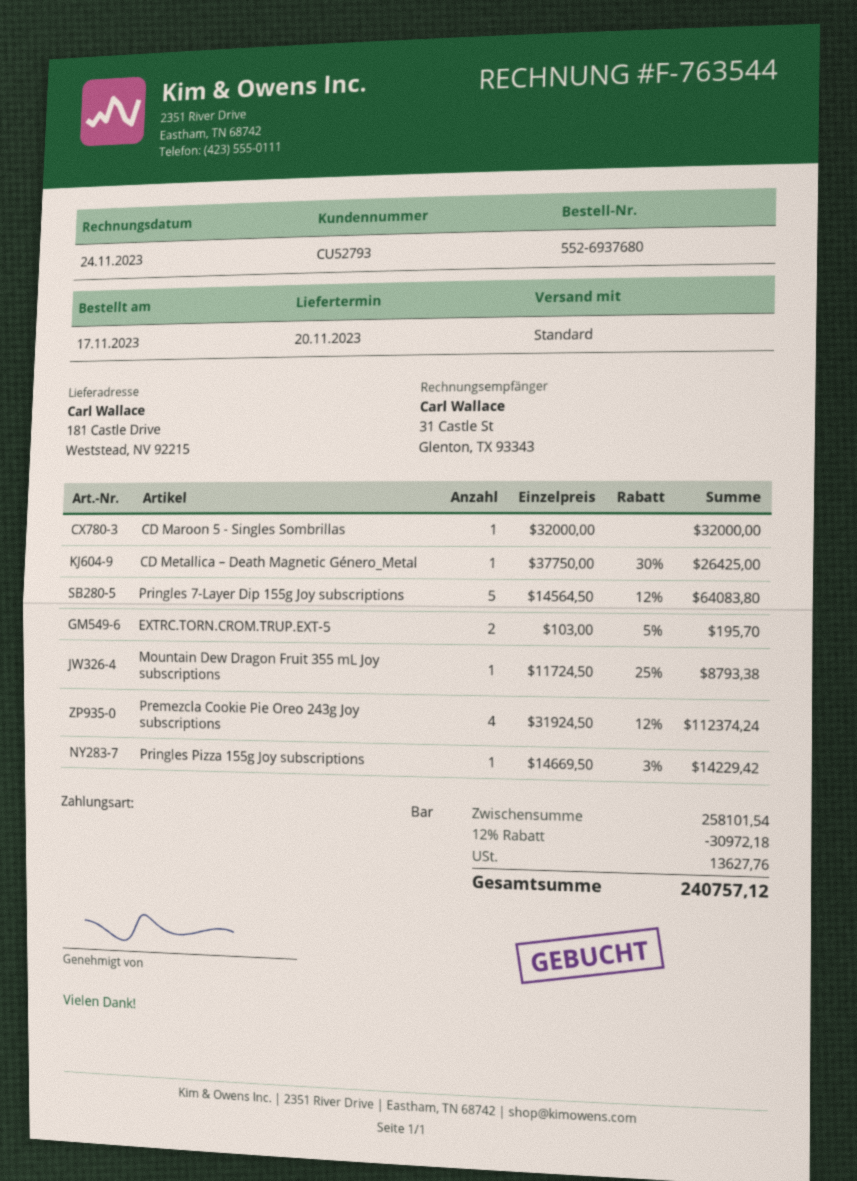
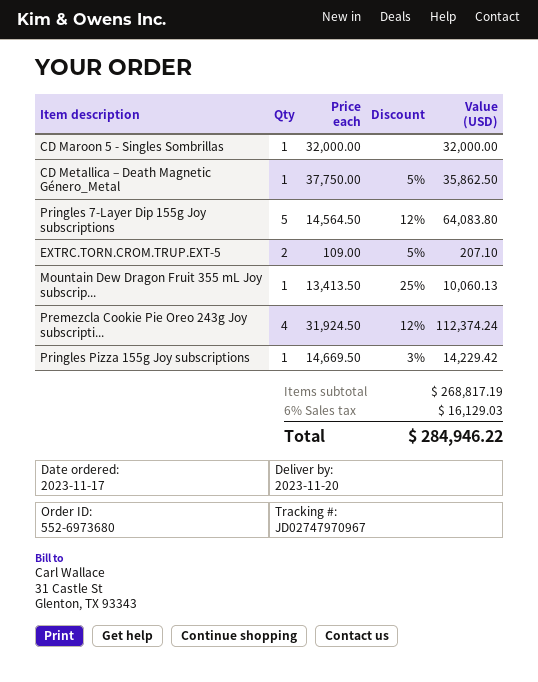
order number: 552-6937680 -> 552-6973680
CD Metallica – Death Magnetic Género_Metal: 1 x 37750.00 - 30% = 26425.00 -> 1 x 37750.00 - 5% = 35862.50
EXTRC.TORN.CROM.TRUP.EXT-5: 2 x 103.00 - 5% = 195.70 -> 2 x 109.00 - 5% = 207.10
Mountain Dew Dragon Fruit 355 mL Joy subscriptions: 1 x 11724.50 - 25% = 8793.38 -> 1 x 13413.50 - 25% = 10060.13
subtotal: 258101.54 -> 268817.19
discount: 12% = 30972.18 -> none
tax: 13627.76 -> 16129.03
total: 240757.12 -> 284946.22

